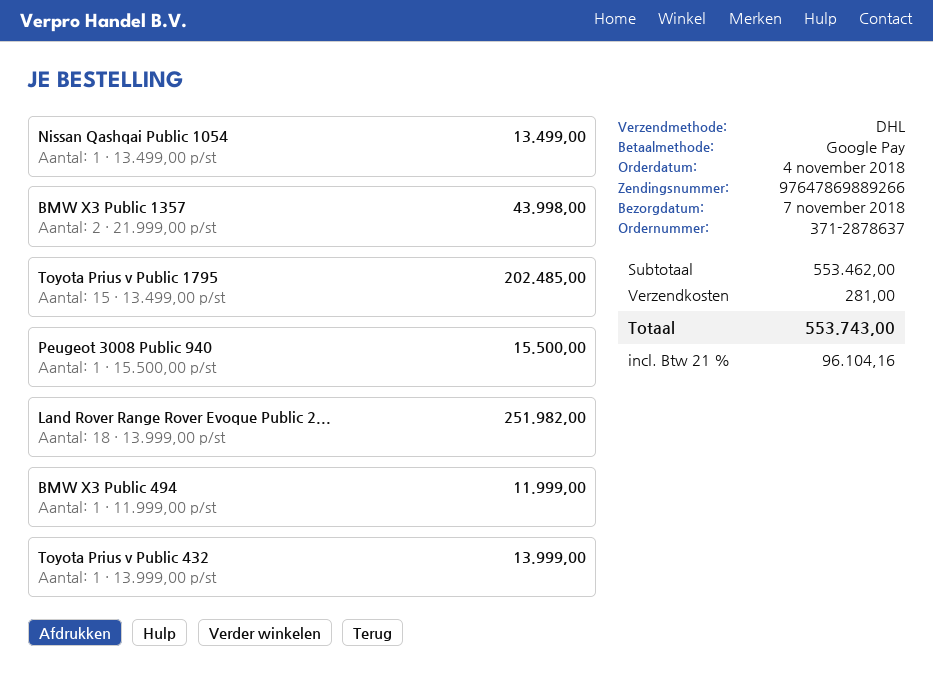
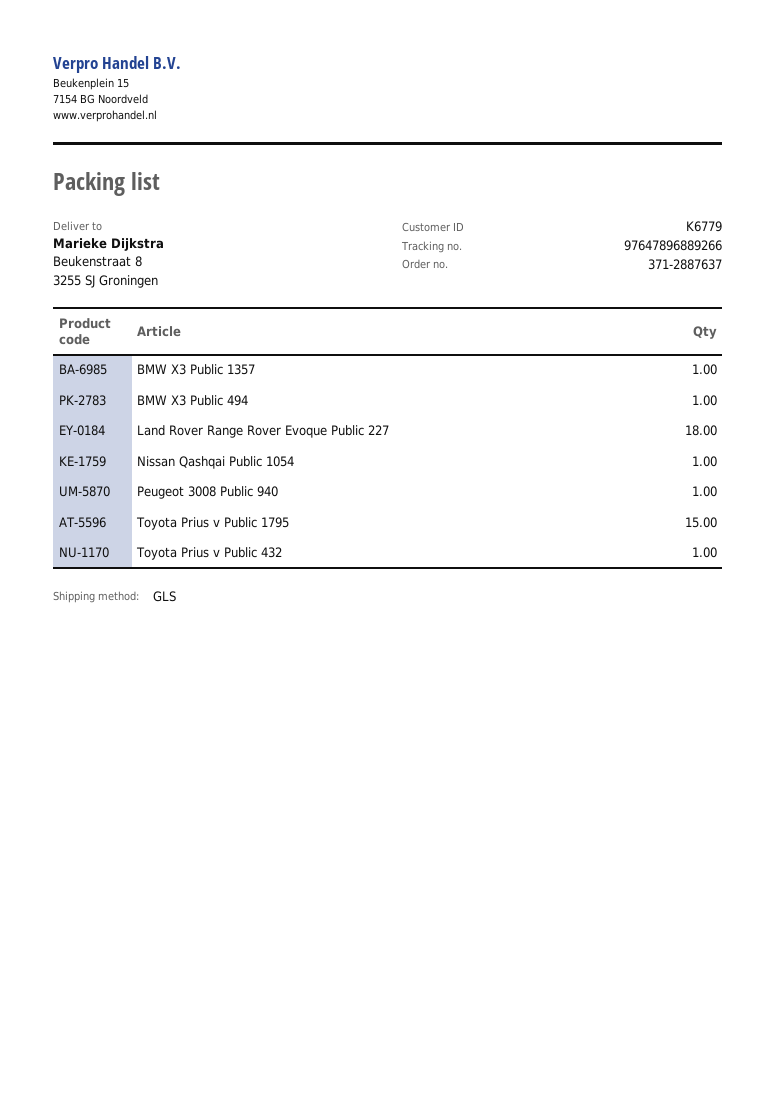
order number: 371-2878637 -> 371-2887637
shipping method: DHL -> GLS
tracking number: 97647869889266 -> 97647896889266
BMW X3 Public 1357: 2 -> 1

